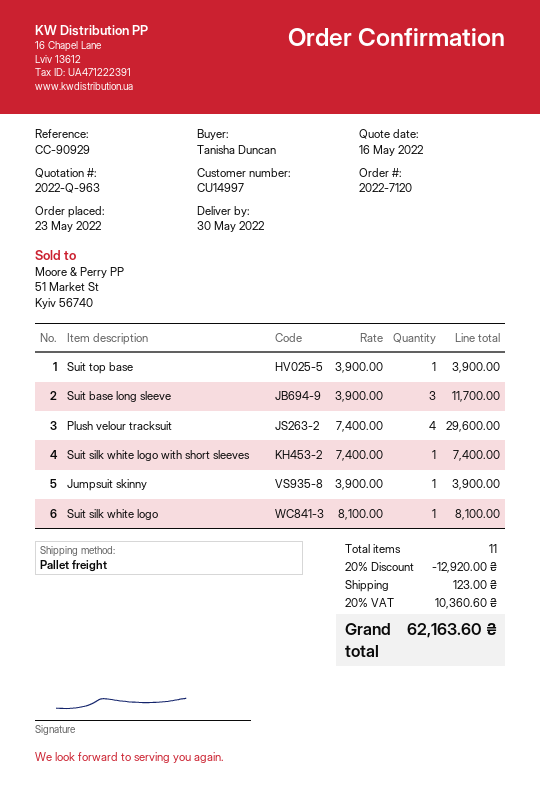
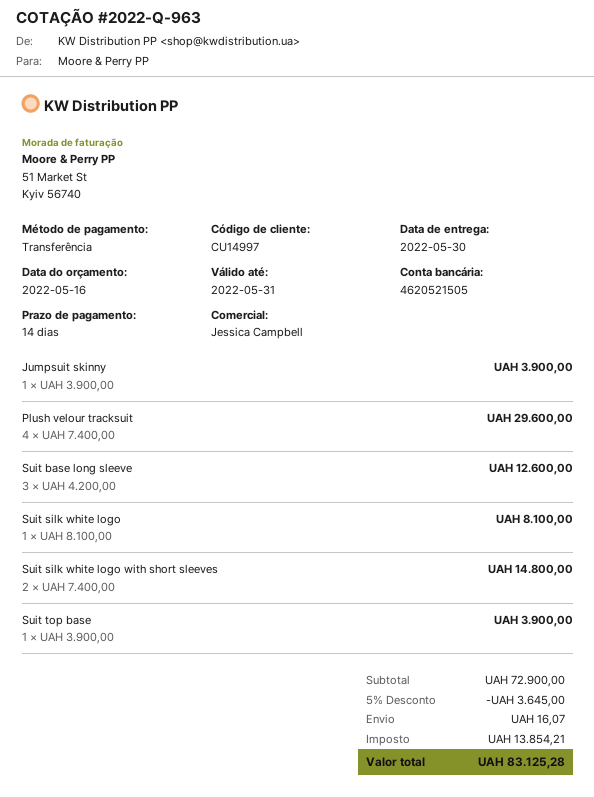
Suit base long sleeve: 3 x 3900.00 = 11700.00 -> 3 x 4200.00 = 12600.00
Suit silk white logo with short sleeves: 1 x 7400.00 = 7400.00 -> 2 x 7400.00 = 14800.00
discount: 20% = 12920.00 -> 5% = 3645.00
shipping: 123.00 -> 16.07
tax: 10360.60 -> 13854.21
total: 62163.60 -> 83125.28

